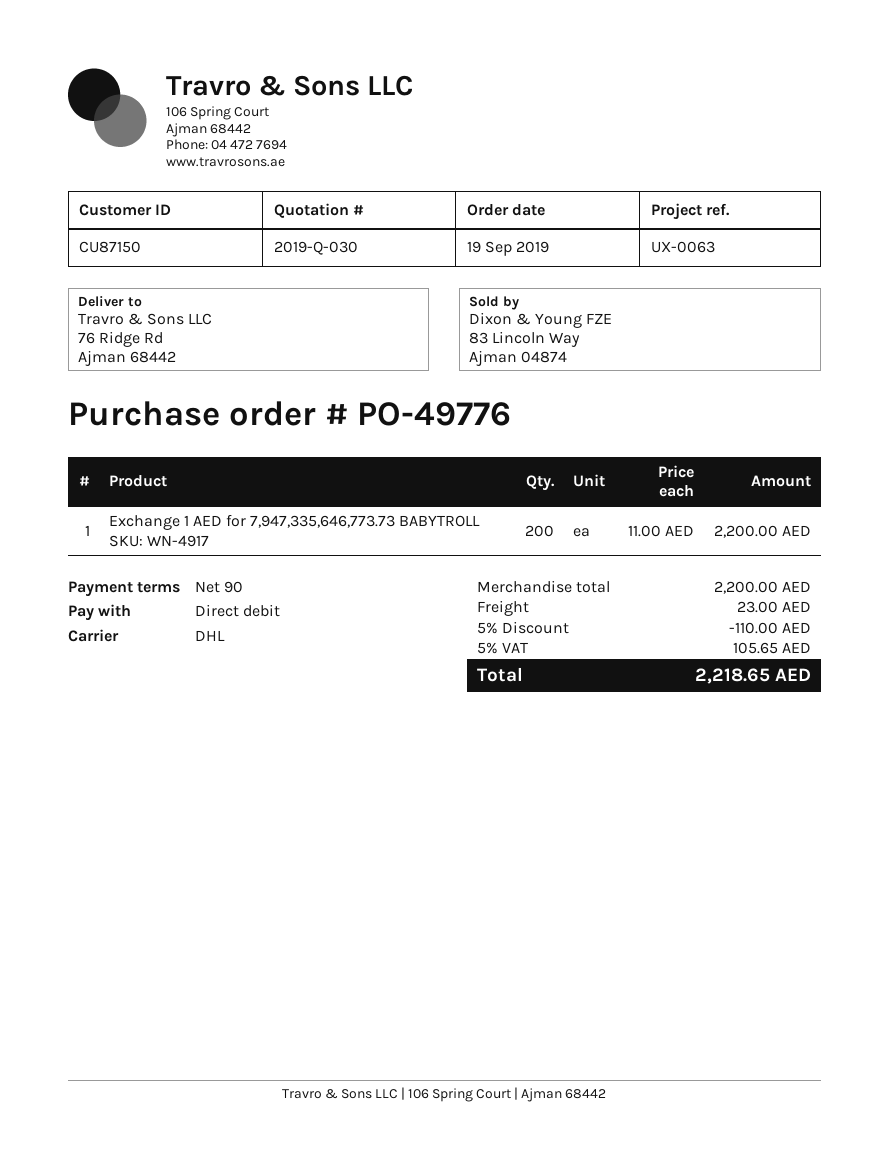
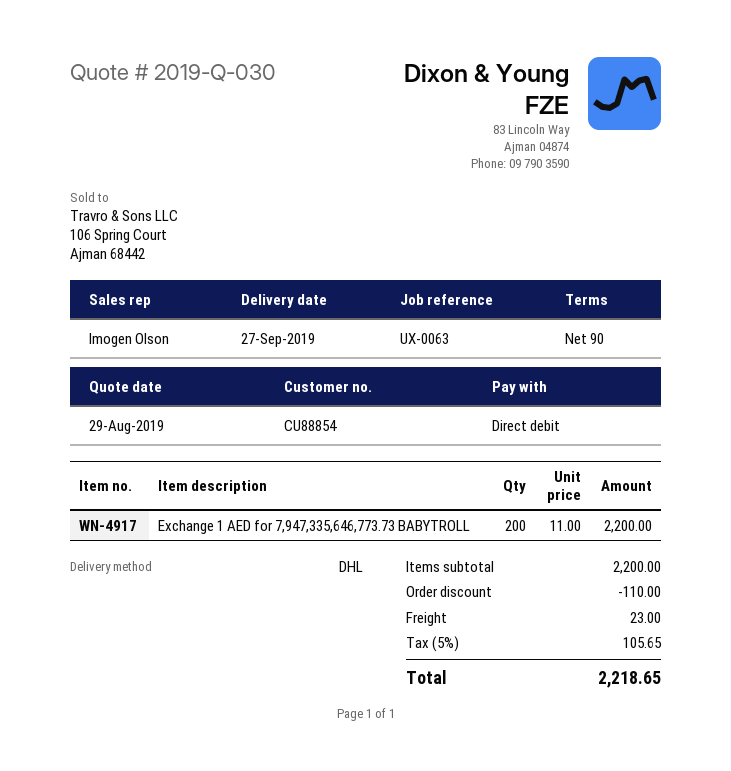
customer number: CU87150 -> CU88854

